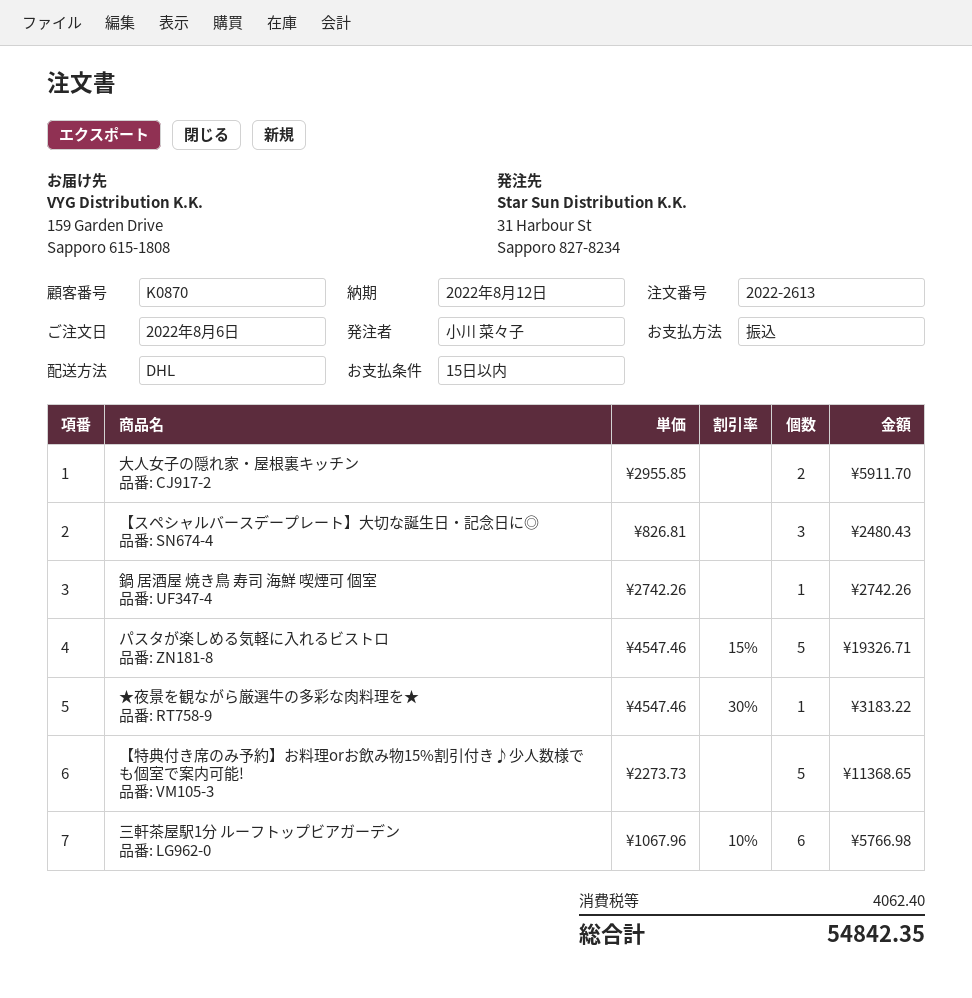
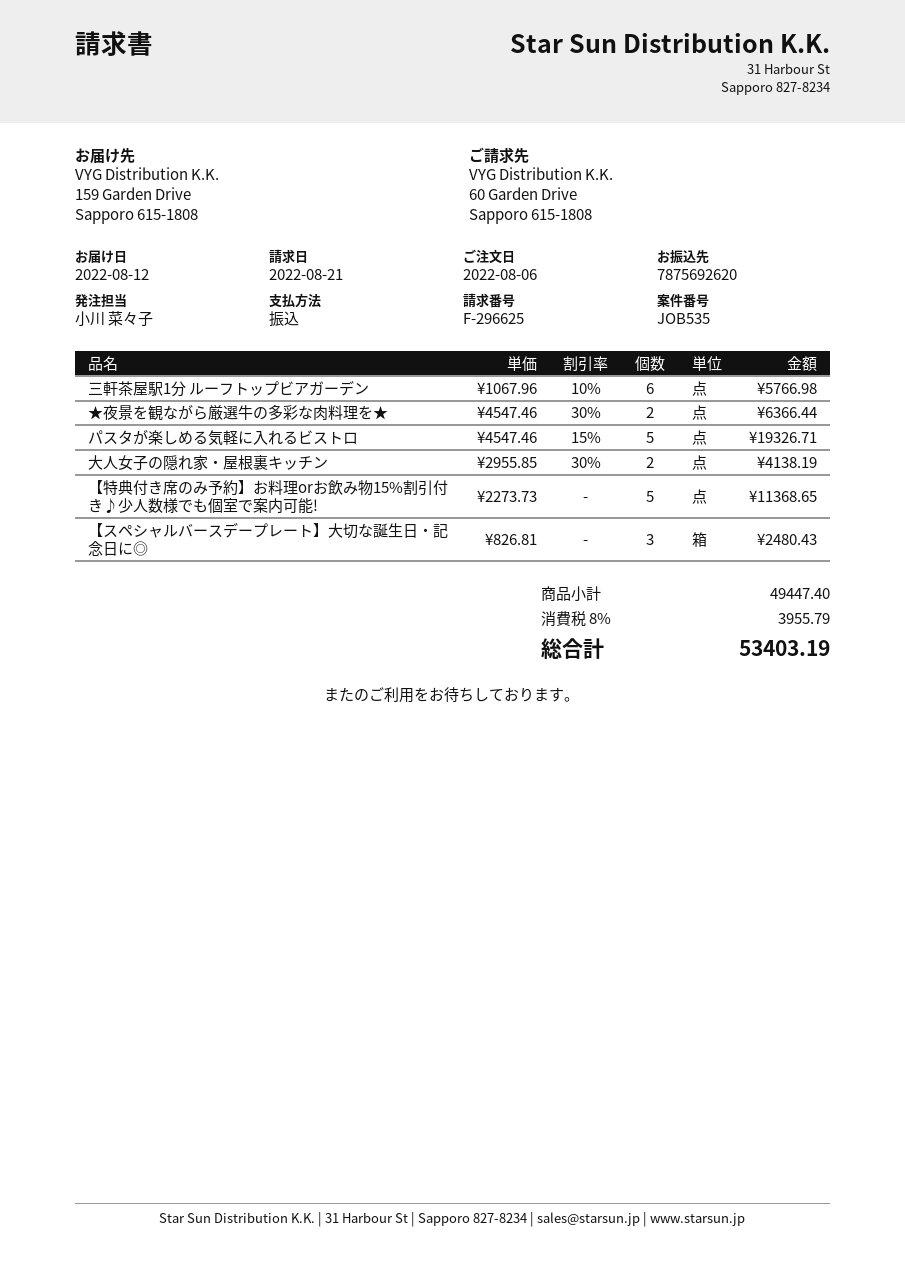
大人女子の隠れ家・屋根裏キッチン: 2 x 2955.85 = 5911.70 -> 2 x 2955.85 - 30% = 4138.19
鍋 居酒屋 焼き鳥 寿司 海鮮 喫煙可 個室: 1 x 2742.26 = 2742.26 -> none
★夜景を観ながら厳選牛の多彩な肉料理を★: 1 x 4547.46 - 30% = 3183.22 -> 2 x 4547.46 - 30% = 6366.44
tax: 4062.40 -> 3955.79
total: 54842.35 -> 53403.19

